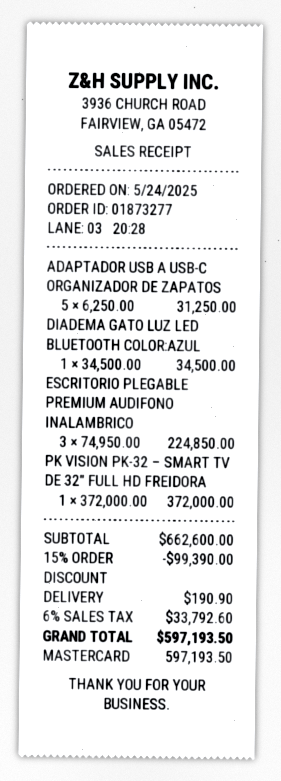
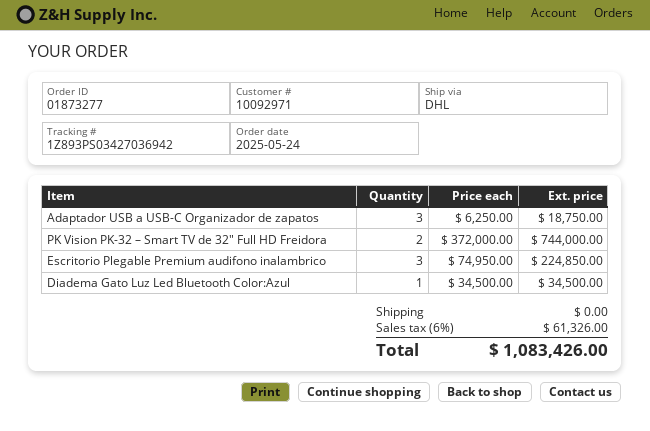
ADAPTADOR USB A USB-C ORGANIZADOR DE ZAPATOS: 5 x 6250.00 = 31250.00 -> 3 x 6250.00 = 18750.00
PK VISION PK-32 – SMART TV DE 32" FULL HD FREIDORA: 1 x 372000.00 = 372000.00 -> 2 x 372000.00 = 744000.00
discount: 15% = 99390.00 -> none
shipping: 190.90 -> 0.00
tax: 6% = 33792.60 -> 6% = 61326.00
total: 597193.50 -> 1083426.00

